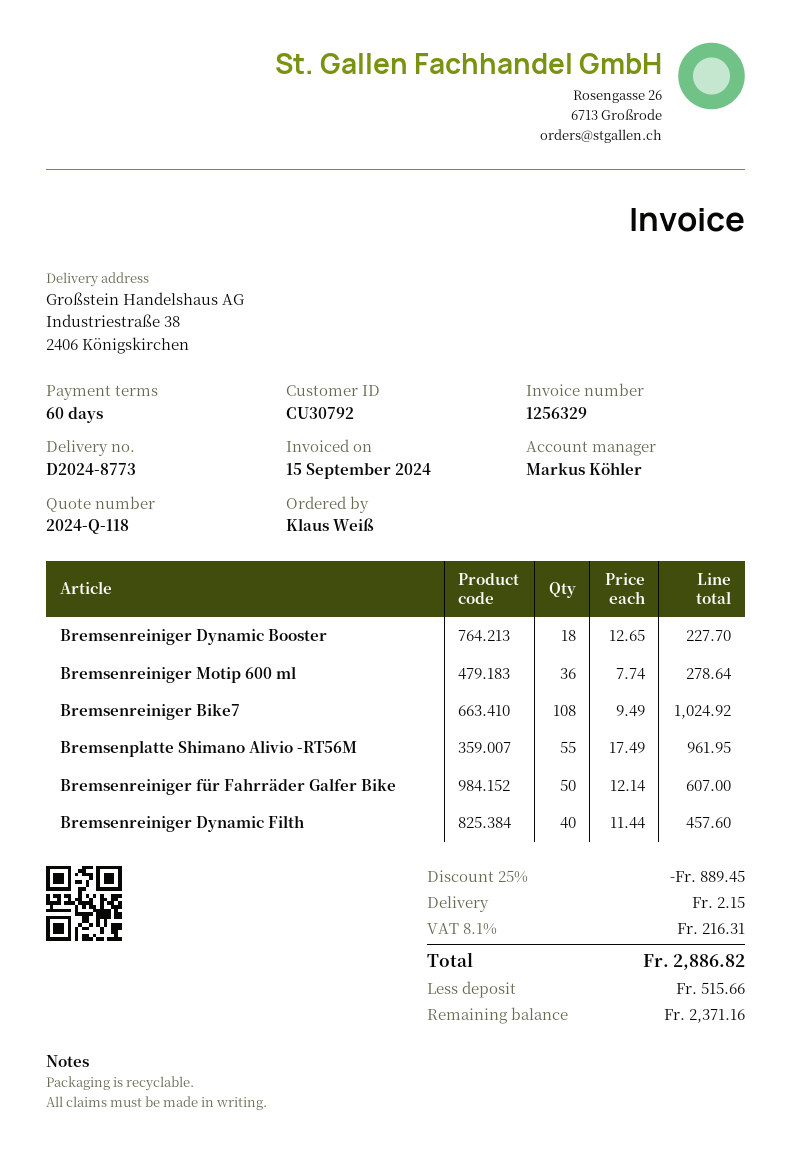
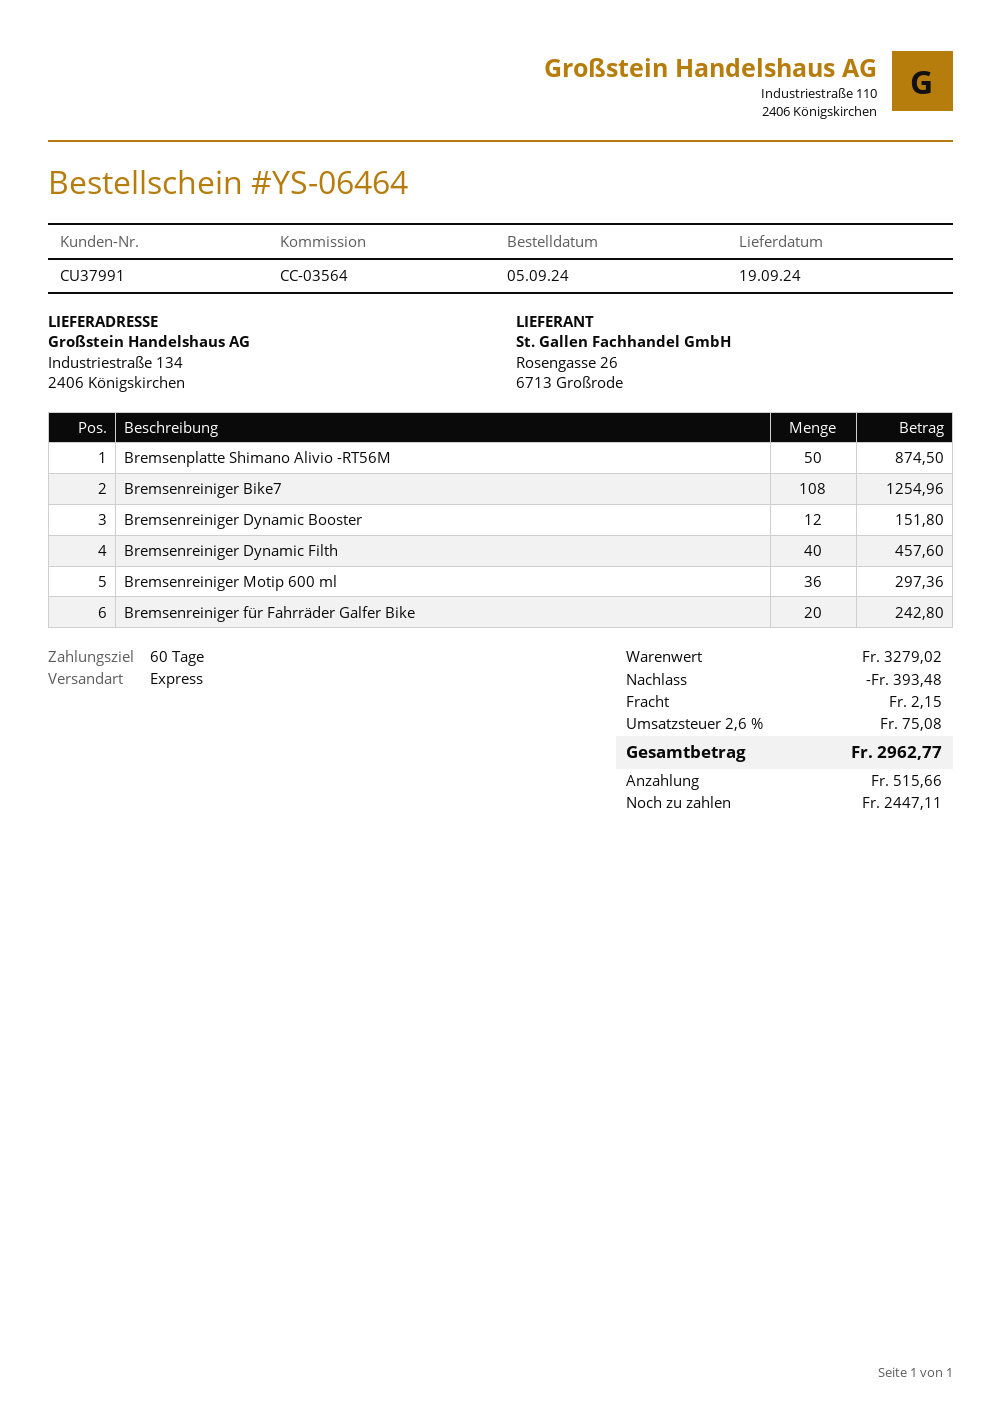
customer number: CU30792 -> CU37991
ship to: Industriestraße 38, 2406 Königskirchen -> Industriestraße 134, 2406 Königskirchen
Bremsenreiniger Dynamic Booster: 18 for 227.70 -> 12 for 151.80
Bremsenreiniger Motip 600 ml: 36 for 278.64 -> 36 for 297.36
Bremsenreiniger Bike7: 108 for 1024.92 -> 108 for 1254.96
Bremsenplatte Shimano Alivio -RT56M: 55 for 961.95 -> 50 for 874.50
Bremsenreiniger für Fahrräder Galfer Bike: 50 for 607.00 -> 20 for 242.80
discount: 889.45 -> 393.48
tax: 8.1% = 216.31 -> 2.6% = 75.08
total: 2886.82 -> 2962.77
balance: 2371.16 -> 2447.11

